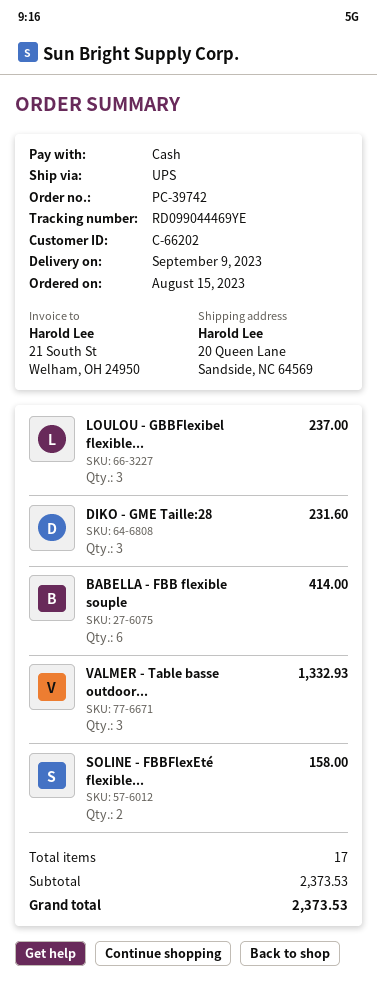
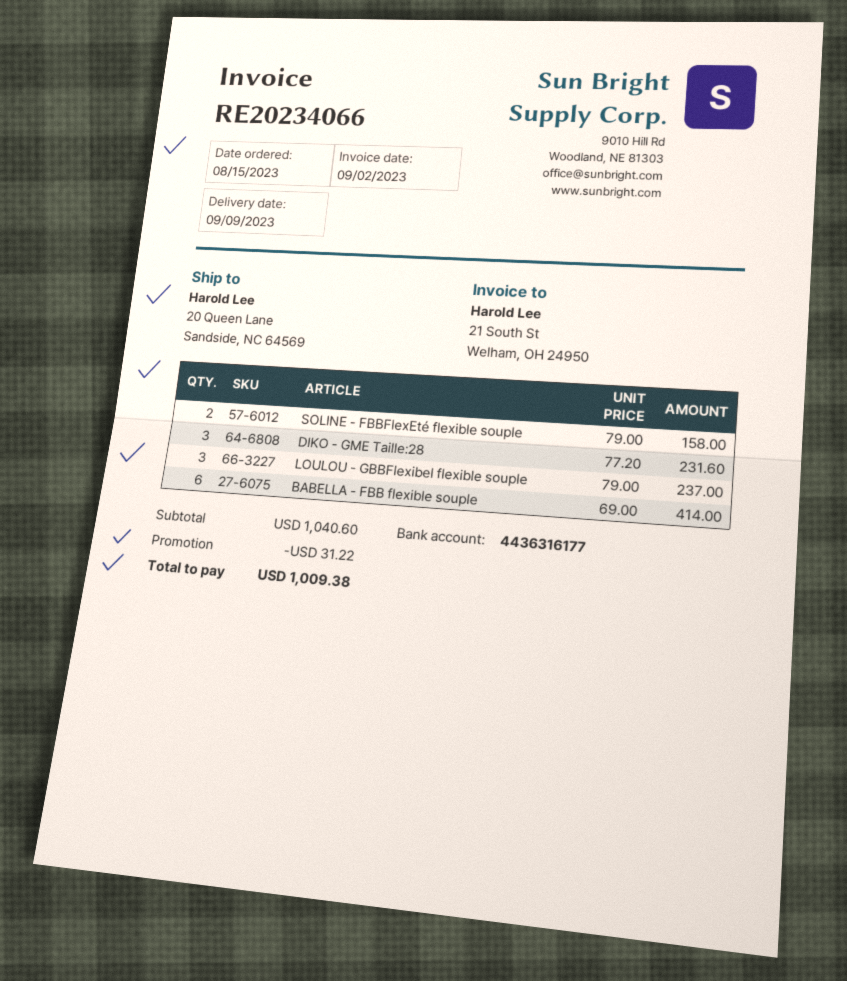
VALMER - Table basse outdoor...: 3 for 1332.93 -> none
subtotal: 2373.53 -> 1040.60
discount: none -> 31.22
total: 2373.53 -> 1009.38

